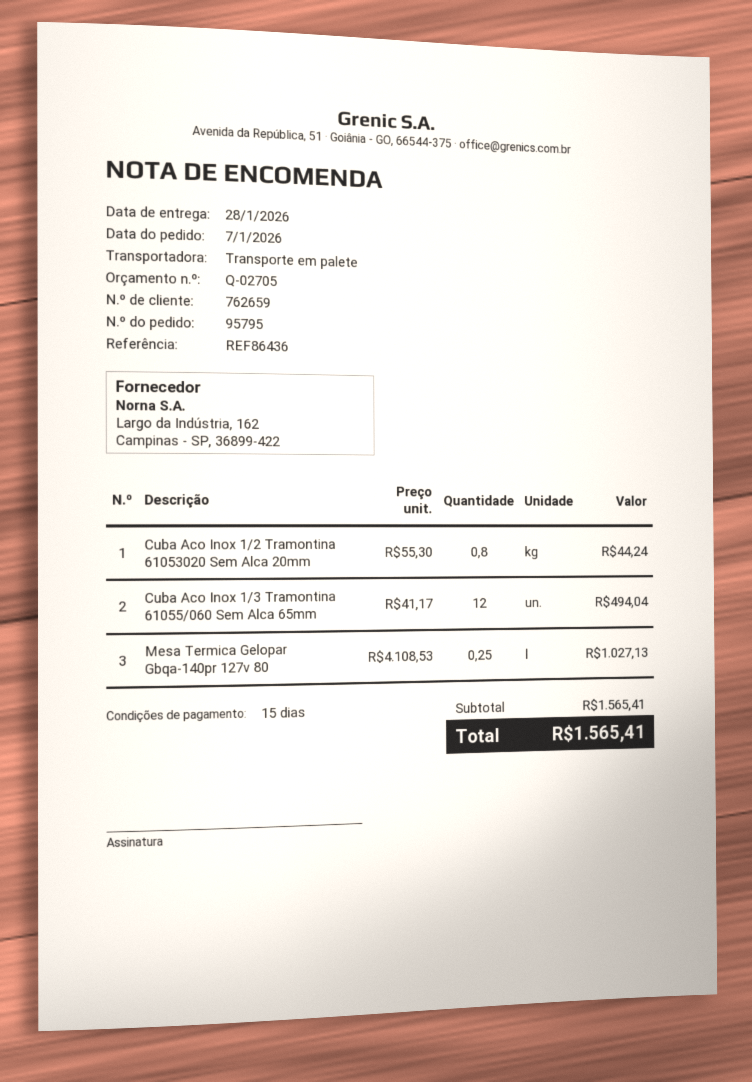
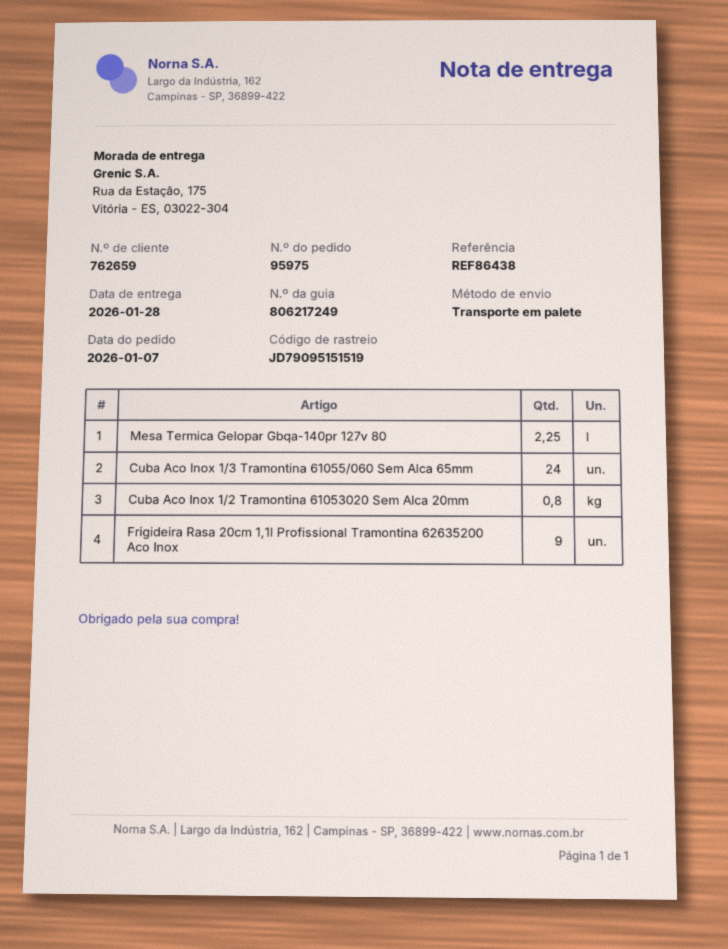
order number: 95795 -> 95975
reference: REF86436 -> REF86438
Cuba Aco Inox 1/3 Tramontina 61055/060 Sem Alca 65mm: 12 -> 24
Mesa Termica Gelopar Gbqa-140pr 127v 80: 0.25 -> 2.25
Frigideira Rasa 20cm 1,1l Profissional Tramontina 62635200 Aco Inox: none -> 9

